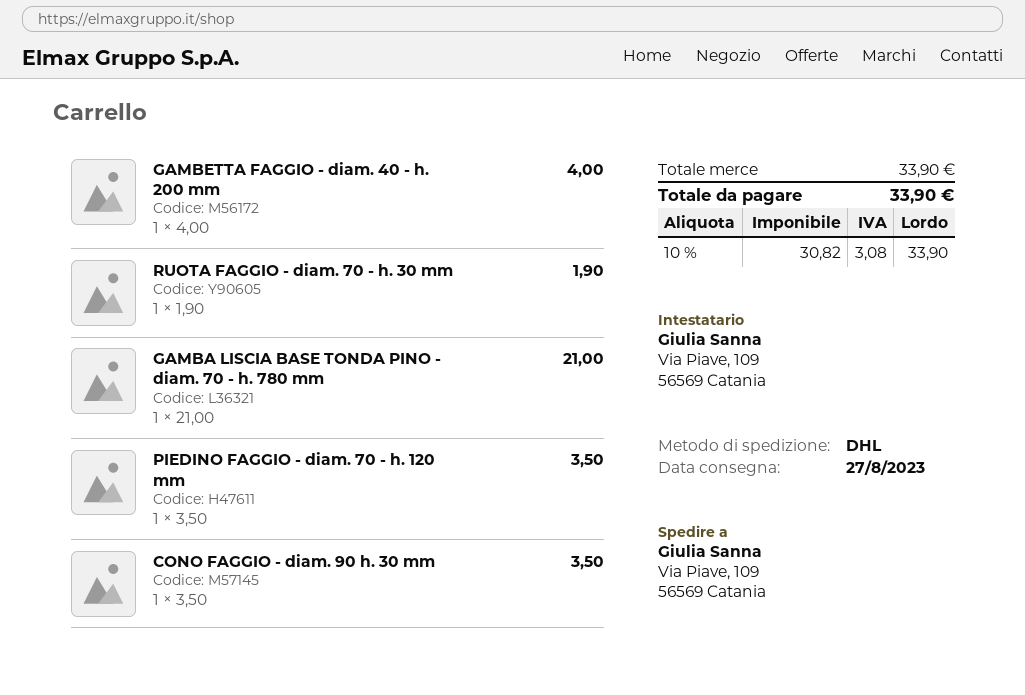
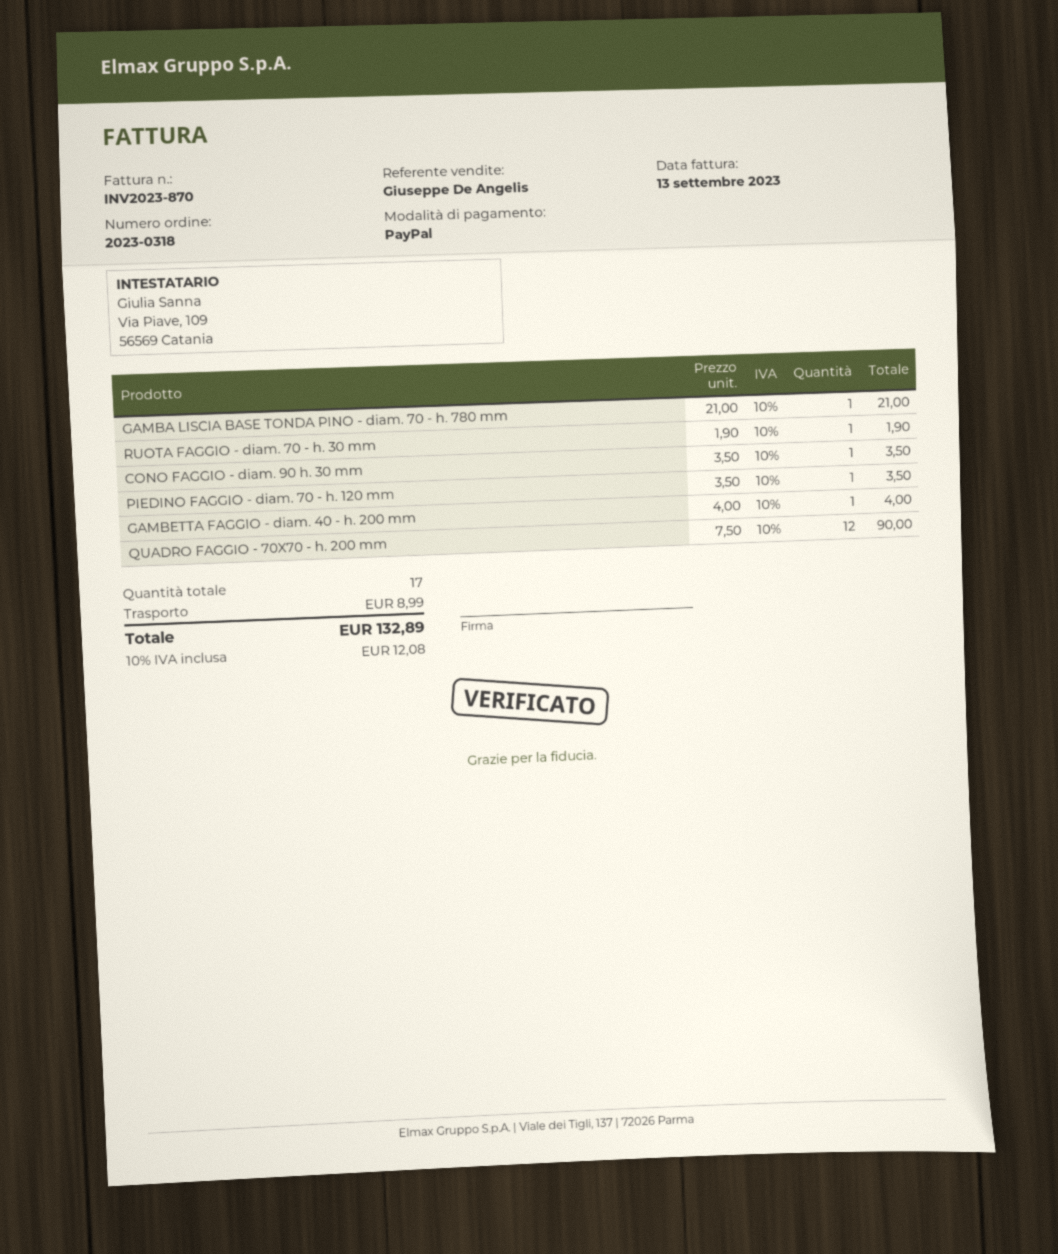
QUADRO FAGGIO - 70X70 - h. 200 mm: none -> 12 x 7.50 = 90.00
shipping: none -> 8.99
tax: 10% = 3.08 -> 10% = 12.08
total: 33.90 -> 132.89

